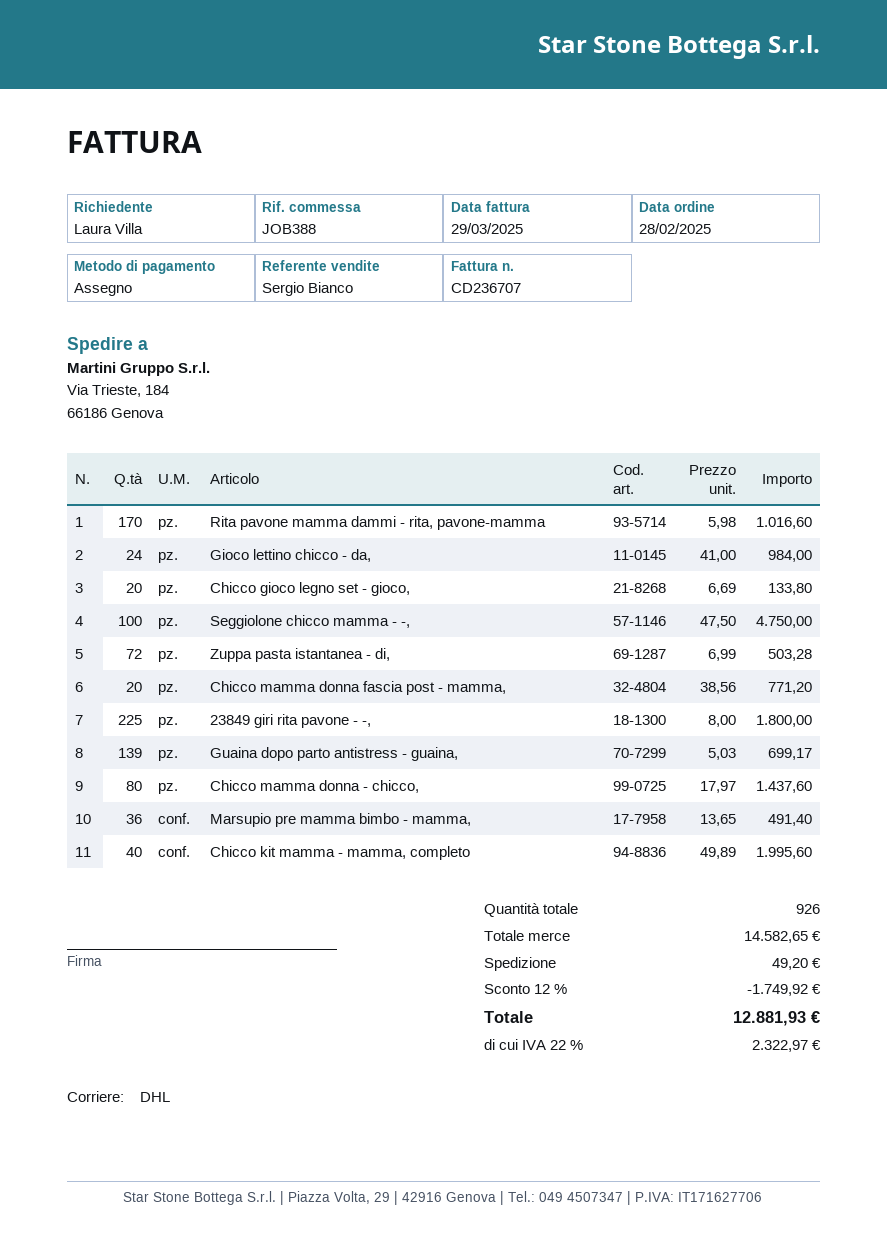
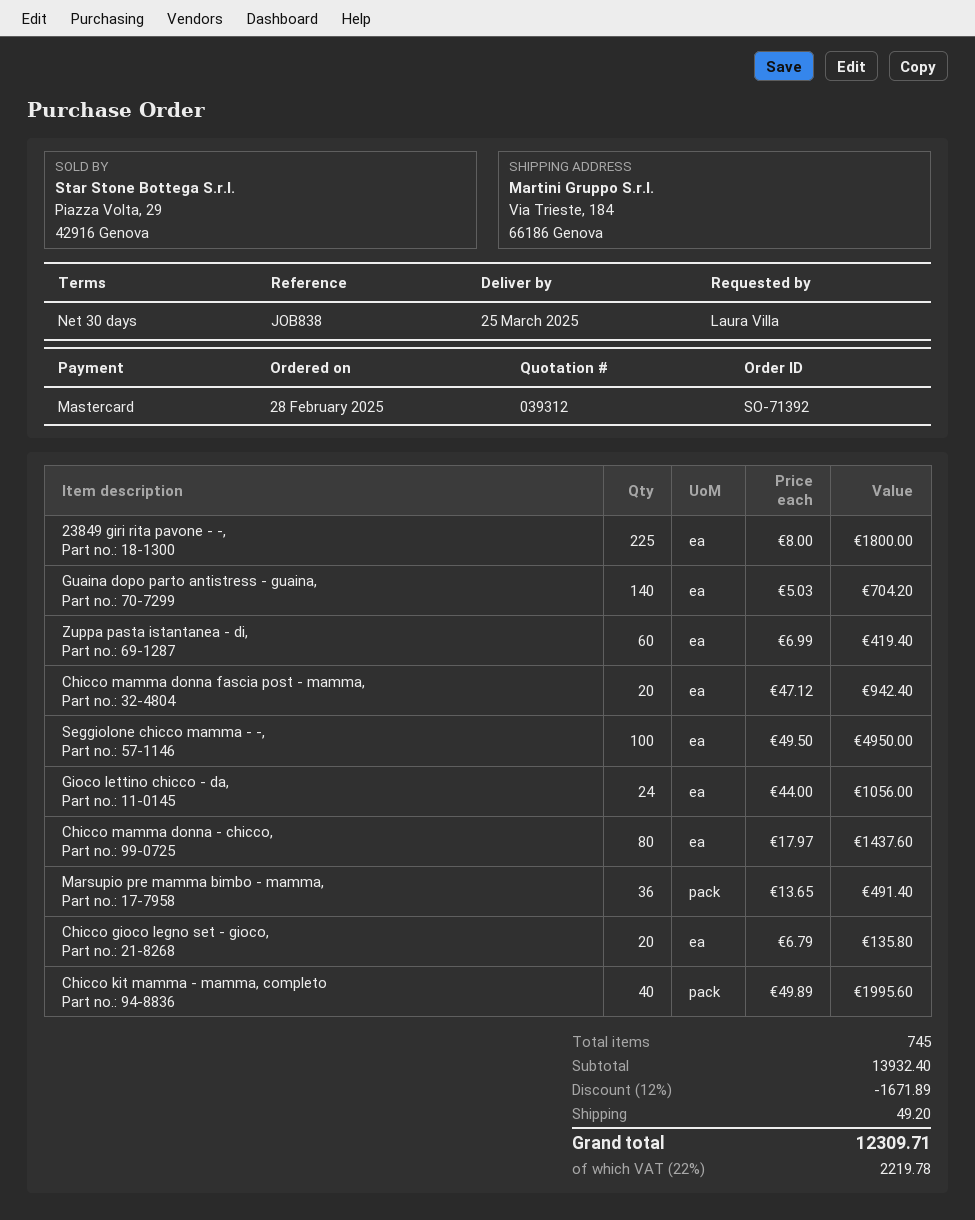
reference: JOB388 -> JOB838
payment method: cheque -> Mastercard
Rita pavone mamma dammi - rita, pavone-mamma: 170 x 5.98 = 1016.60 -> none
Gioco lettino chicco - da,: 24 x 41.00 = 984.00 -> 24 x 44.00 = 1056.00
Chicco gioco legno set - gioco,: 20 x 6.69 = 133.80 -> 20 x 6.79 = 135.80
Seggiolone chicco mamma - -,: 100 x 47.50 = 4750.00 -> 100 x 49.50 = 4950.00
Zuppa pasta istantanea - di,: 72 x 6.99 = 503.28 -> 60 x 6.99 = 419.40
Chicco mamma donna fascia post - mamma,: 20 x 38.56 = 771.20 -> 20 x 47.12 = 942.40
Guaina dopo parto antistress - guaina,: 139 x 5.03 = 699.17 -> 140 x 5.03 = 704.20
total quantity: 926 -> 745
subtotal: 14582.65 -> 13932.40
discount: 12% = 1749.92 -> 12% = 1671.89
tax: 22% = 2322.97 -> 22% = 2219.78
total: 12881.93 -> 12309.71

